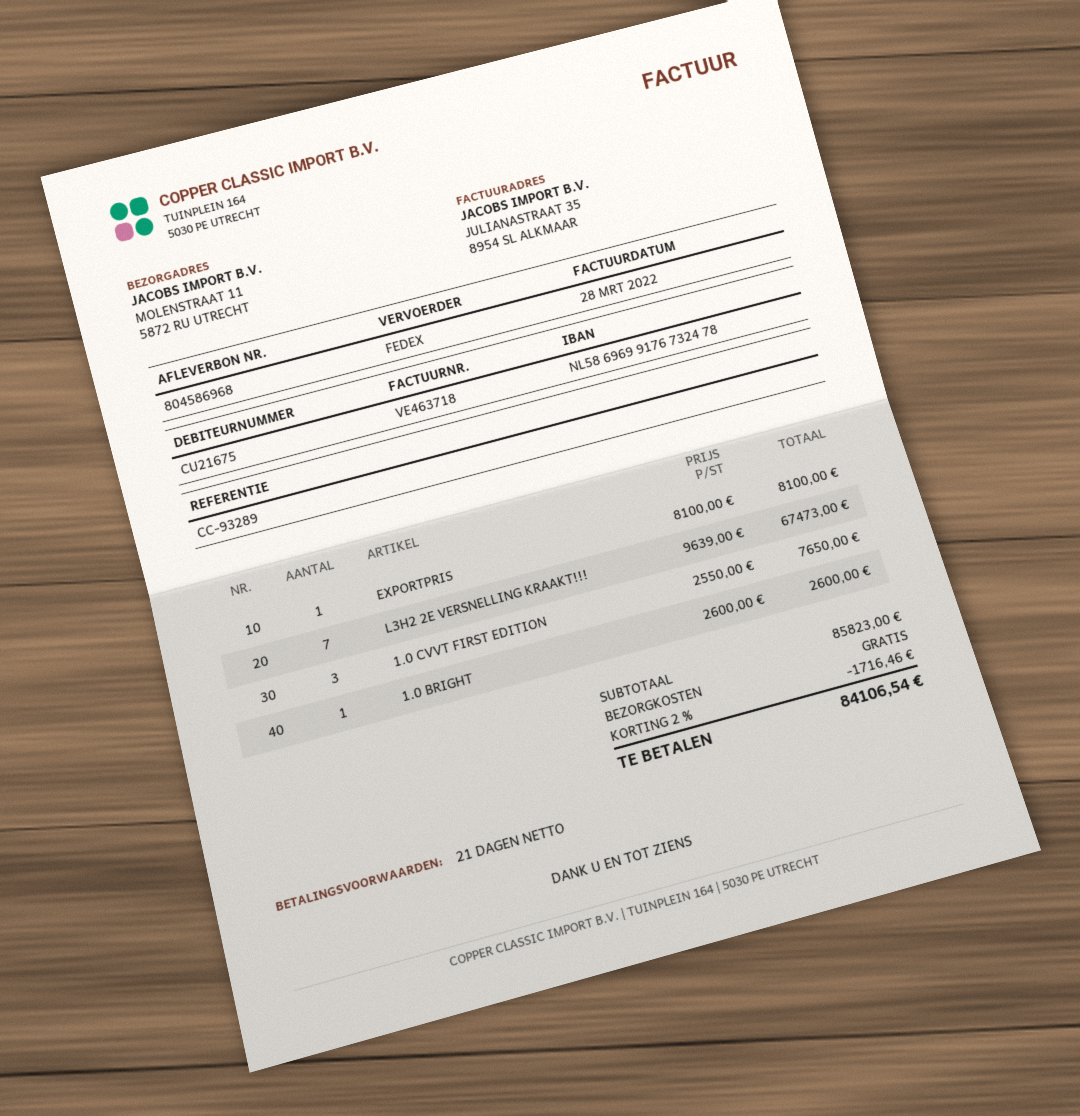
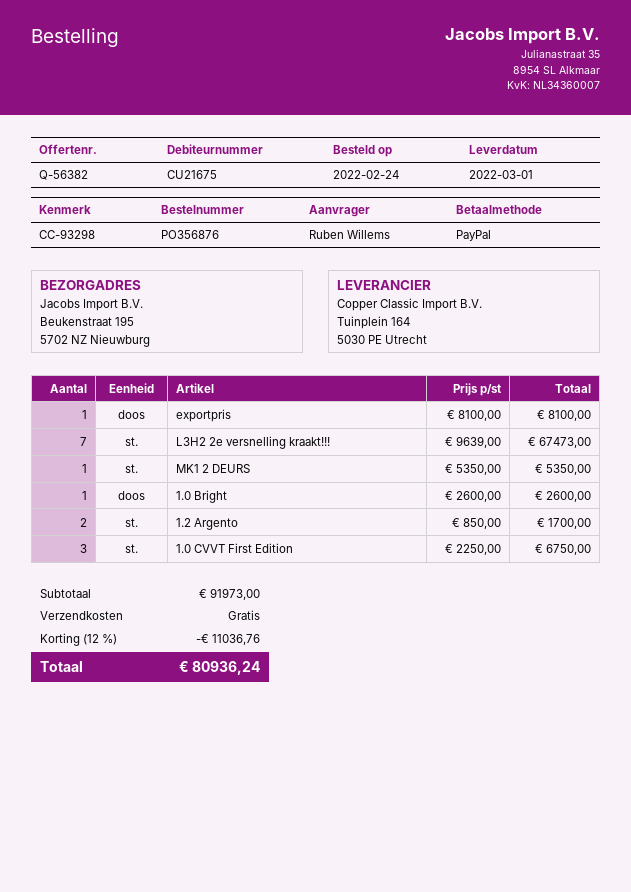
reference: CC-93289 -> CC-93298
ship to: MOLENSTRAAT 11, 5872 RU UTRECHT -> Beukenstraat 195, 5702 NZ Nieuwburg
1.0 CVVT FIRST EDITION: 3 x 2550.00 = 7650.00 -> 3 x 2250.00 = 6750.00
MK1 2 DEURS: none -> 1 x 5350.00 = 5350.00
1.2 Argento: none -> 2 x 850.00 = 1700.00
subtotal: 85823.00 -> 91973.00
discount: 2% = 1716.46 -> 12% = 11036.76
total: 84106.54 -> 80936.24

